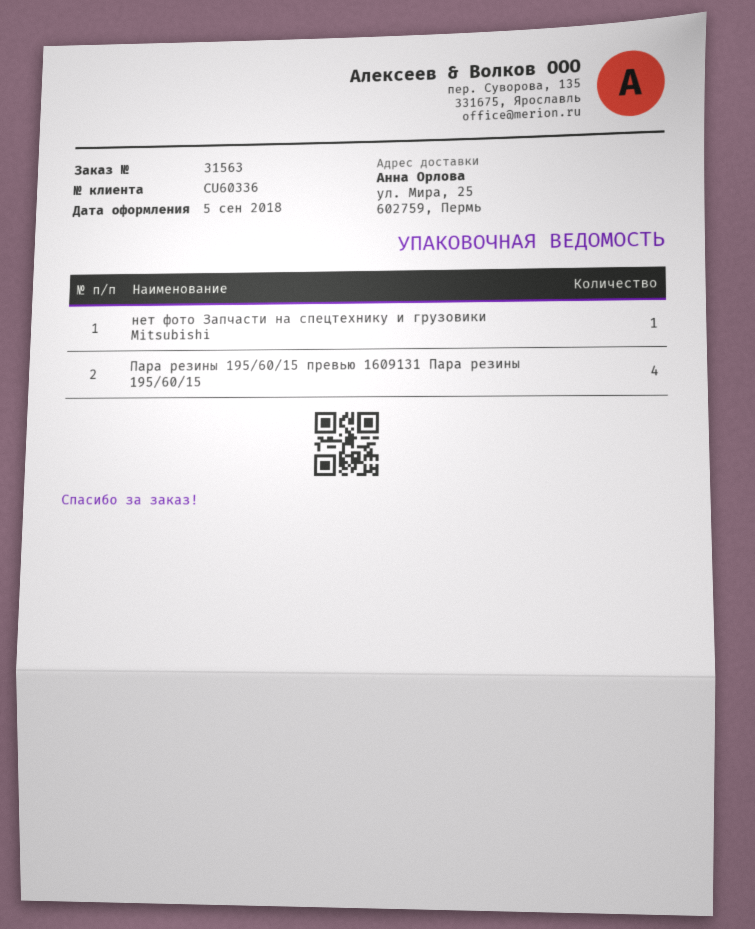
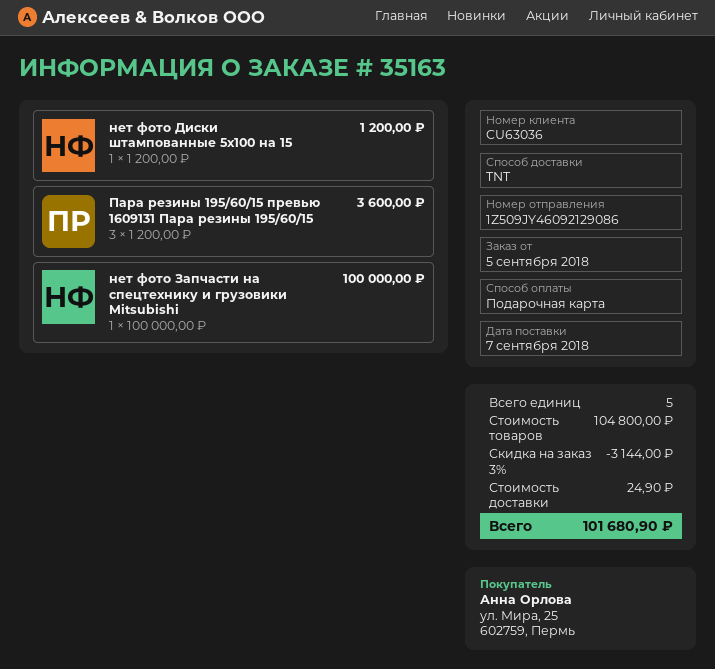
order number: 31563 -> 35163
customer number: CU60336 -> CU63036
Пара резины 195/60/15 превью 1609131 Пара резины 195/60/15: 4 -> 3
нет фото Диски штампованные 5x100 на 15: none -> 1

